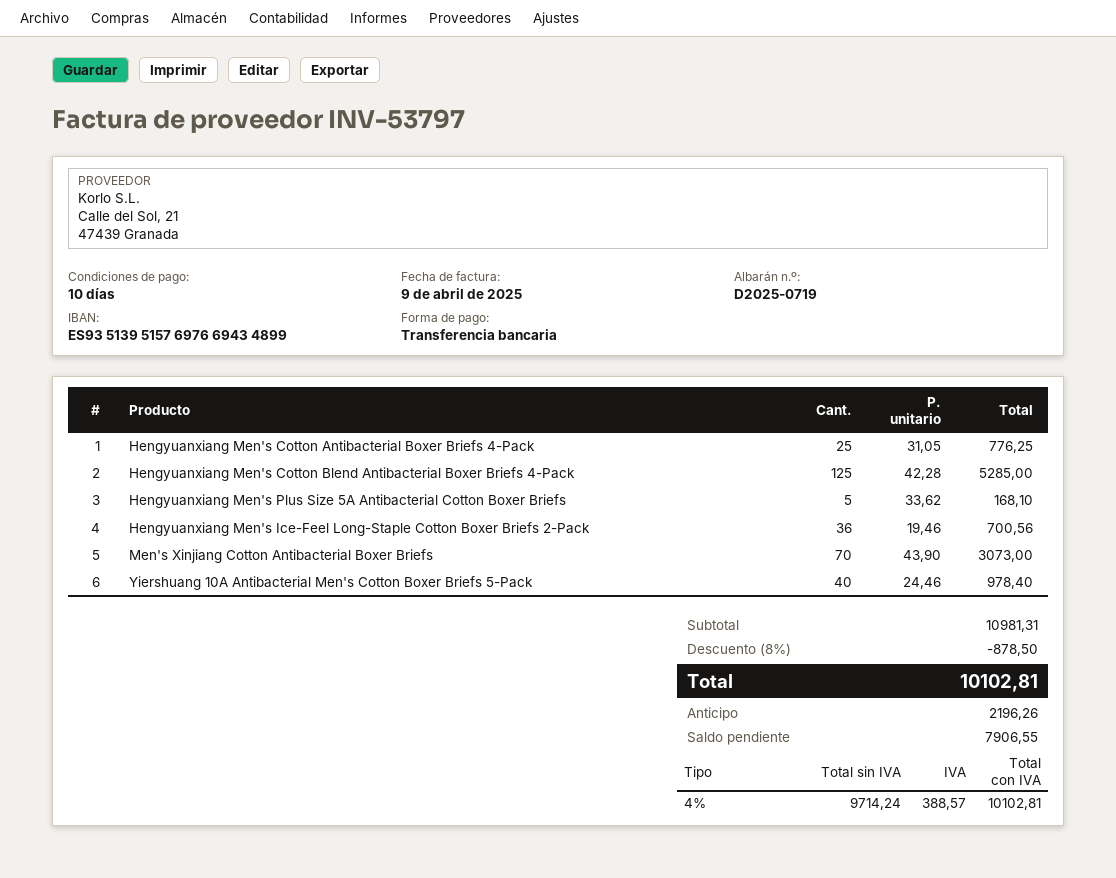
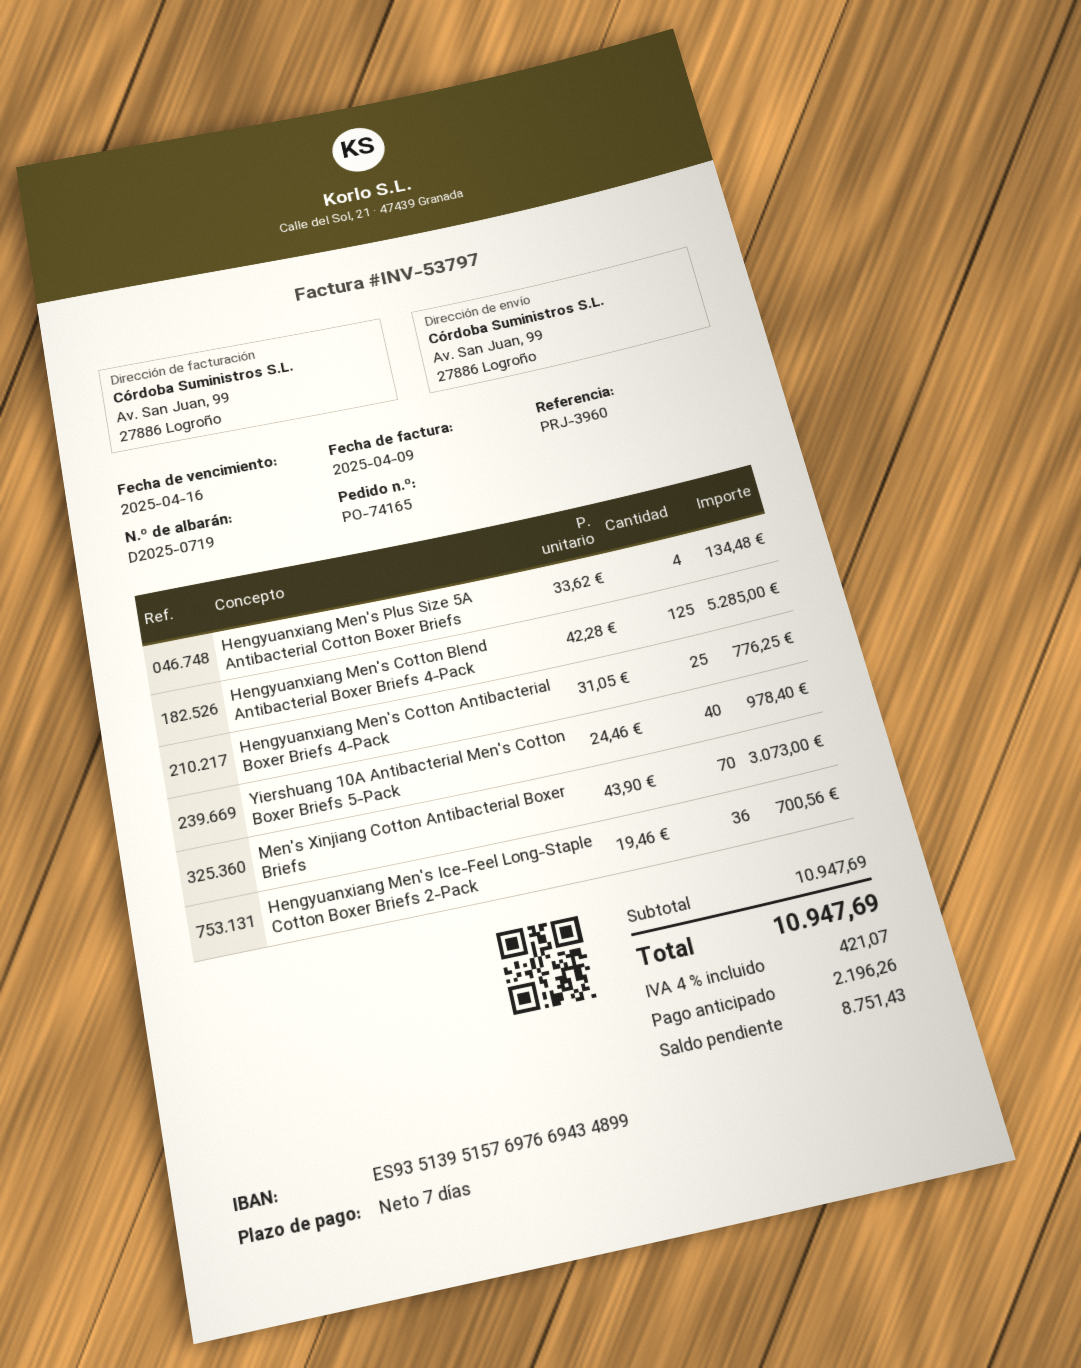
payment terms: 10 days -> 7 days
Hengyuanxiang Men's Plus Size 5A Antibacterial Cotton Boxer Briefs: 5 x 33.62 = 168.10 -> 4 x 33.62 = 134.48
subtotal: 10981.31 -> 10947.69
discount: 8% = 878.50 -> none
tax: 4% = 388.57 -> 4% = 421.07
total: 10102.81 -> 10947.69
balance: 7906.55 -> 8751.43

